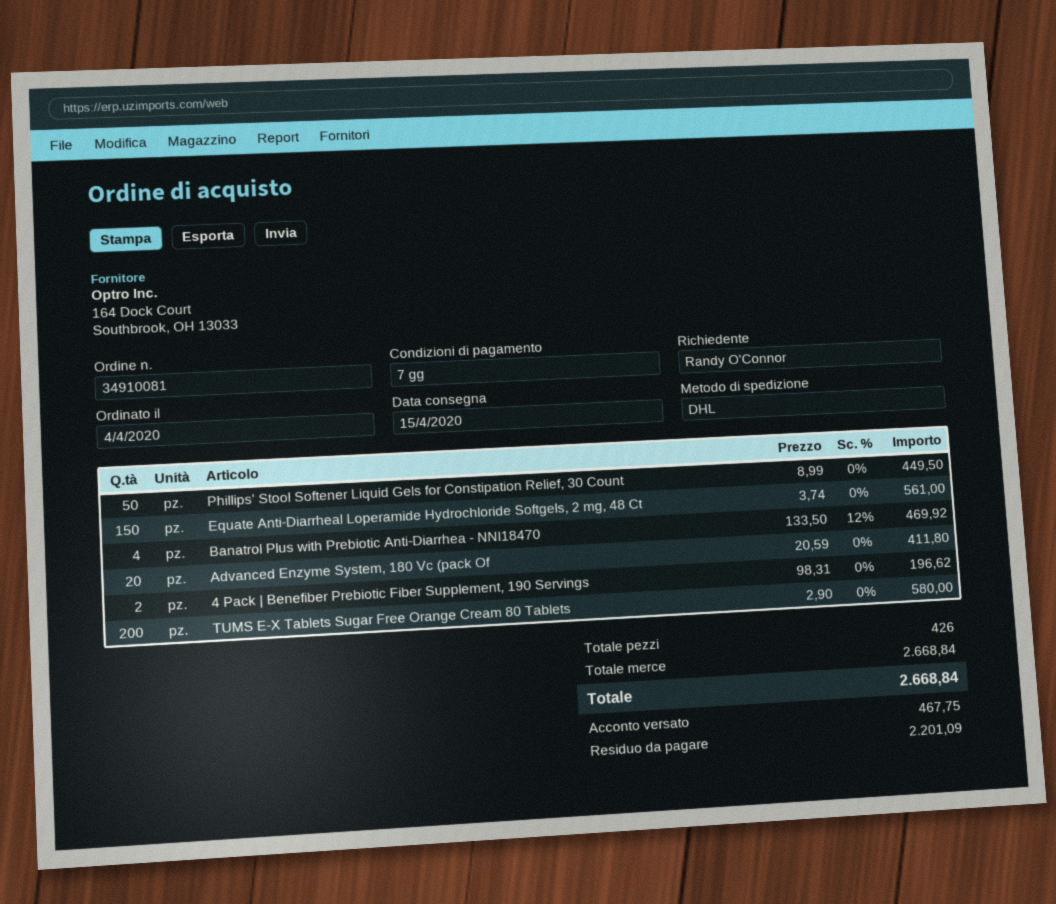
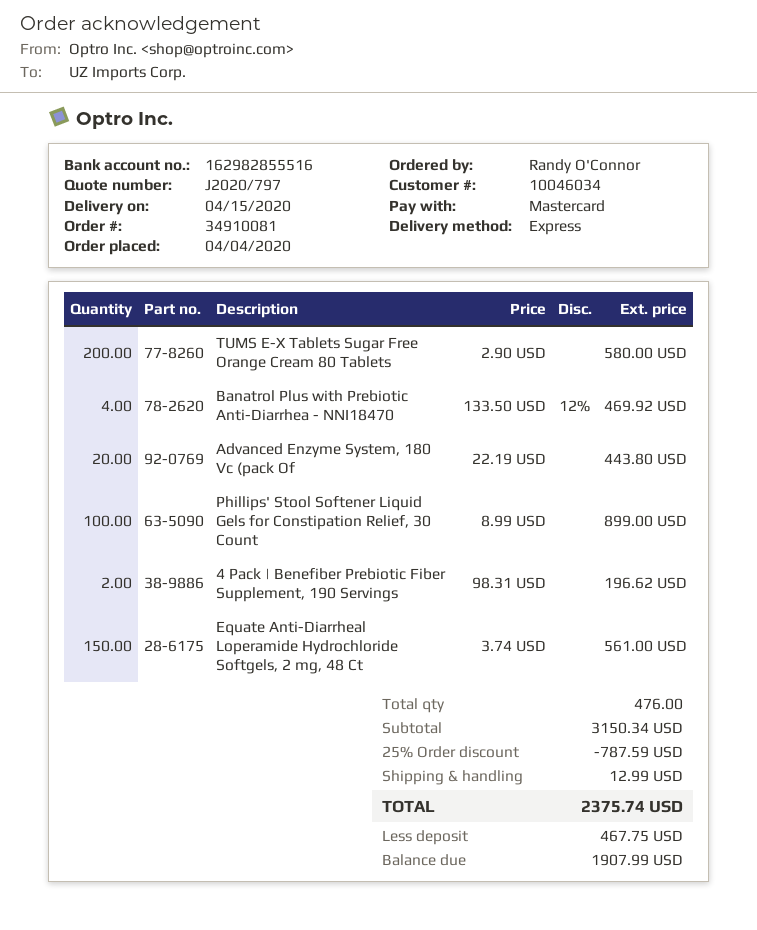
shipping method: DHL -> express
Phillips' Stool Softener Liquid Gels for Constipation Relief, 30 Count: 50 x 8.99 = 449.50 -> 100 x 8.99 = 899.00
Advanced Enzyme System, 180 Vc (pack Of: 20 x 20.59 = 411.80 -> 20 x 22.19 = 443.80
total quantity: 426 -> 476
subtotal: 2668.84 -> 3150.34
discount: none -> 25% = 787.59
shipping: none -> 12.99
total: 2668.84 -> 2375.74
balance: 2201.09 -> 1907.99

